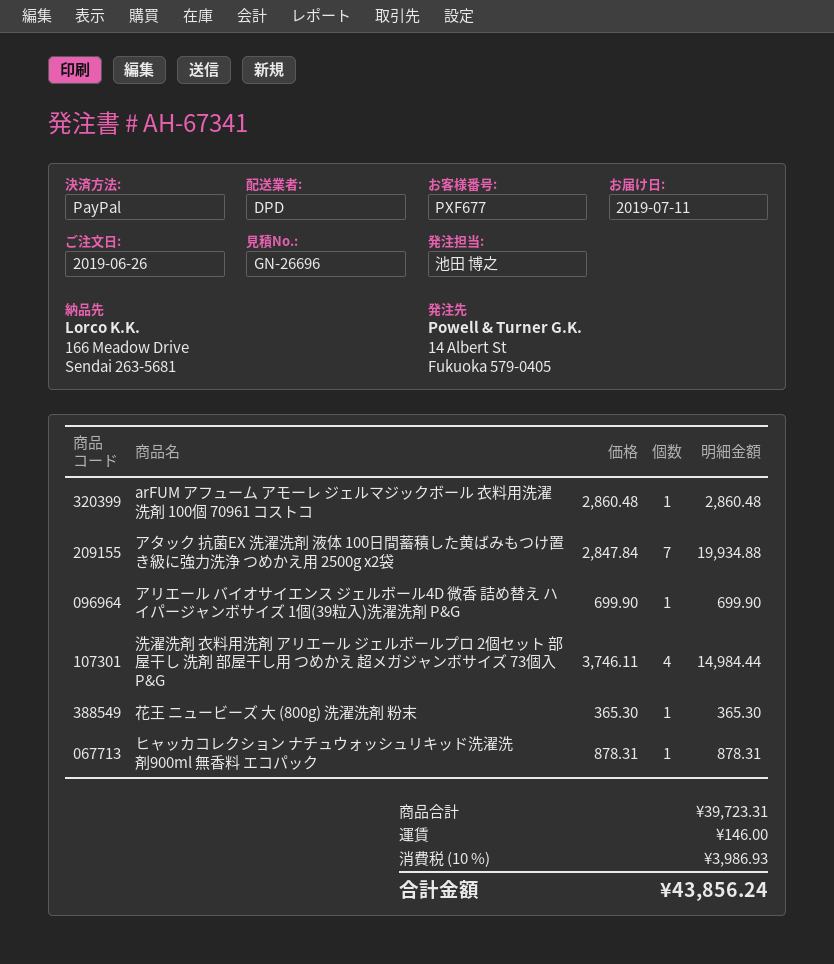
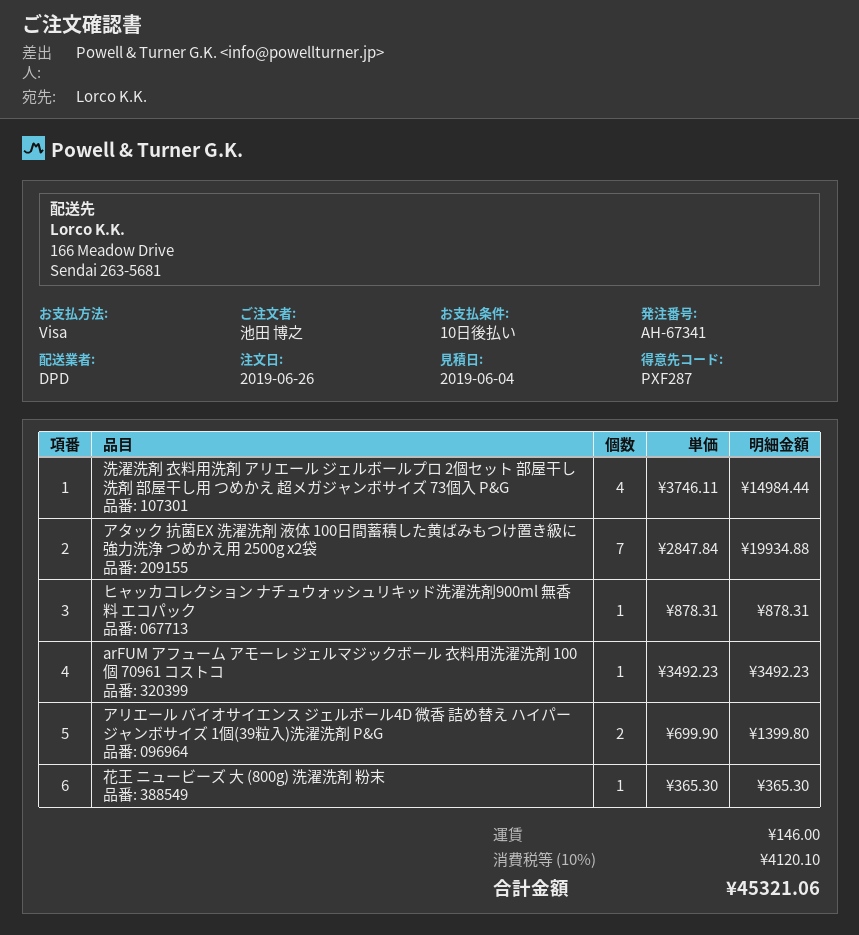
customer number: PXF677 -> PXF287
payment method: PayPal -> Visa
arFUM アフューム アモーレ ジェルマジックボール 衣料用洗濯洗剤 100個 70961 コストコ: 1 x 2860.48 = 2860.48 -> 1 x 3492.23 = 3492.23
アリエール バイオサイエンス ジェルボール4D 微香 詰め替え ハイパージャンボサイズ 1個(39粒入)洗濯洗剤 P&G: 1 x 699.90 = 699.90 -> 2 x 699.90 = 1399.80
tax: 10% = 3986.93 -> 10% = 4120.10
total: 43856.24 -> 45321.06

